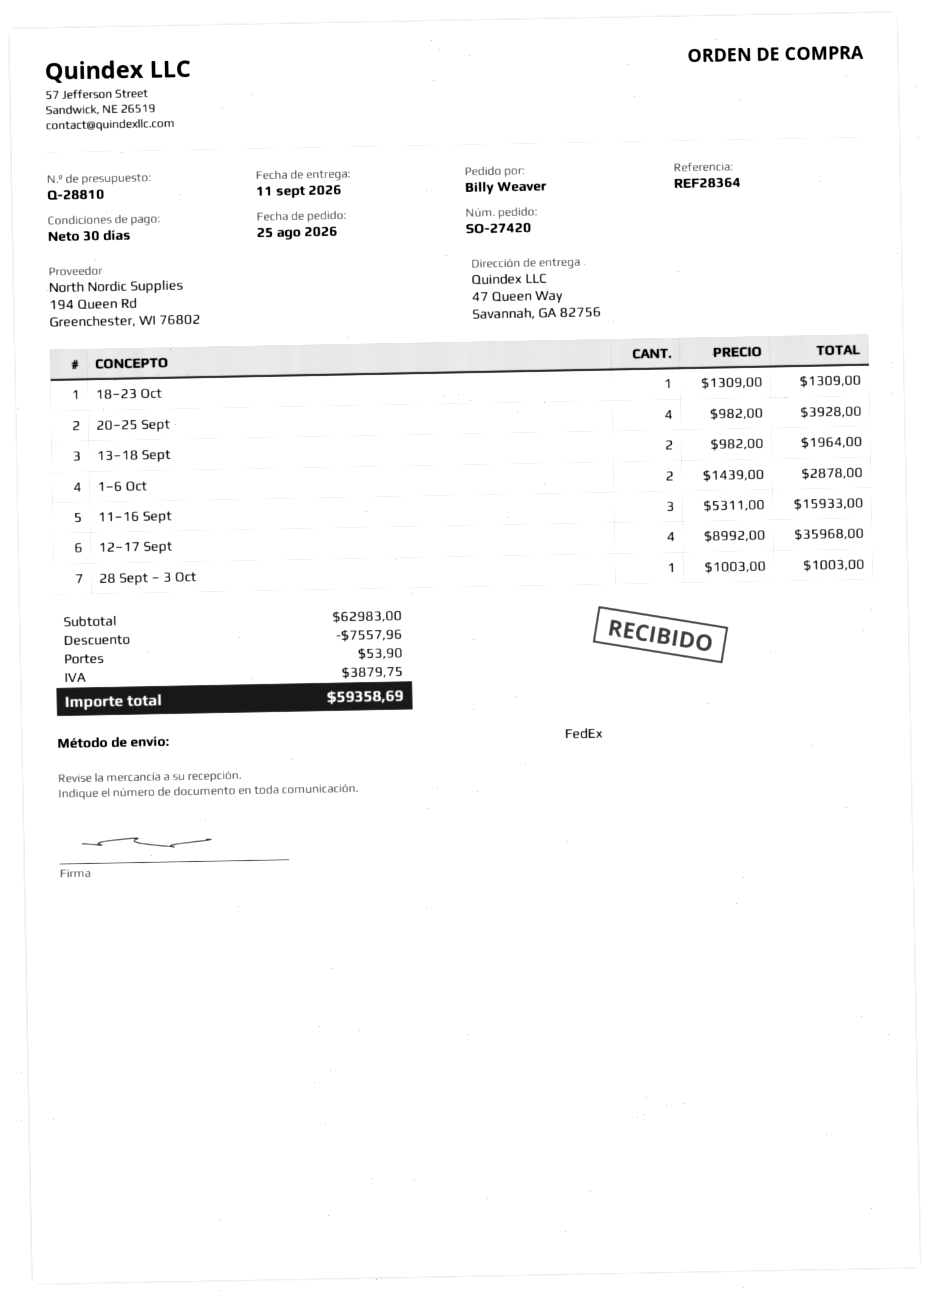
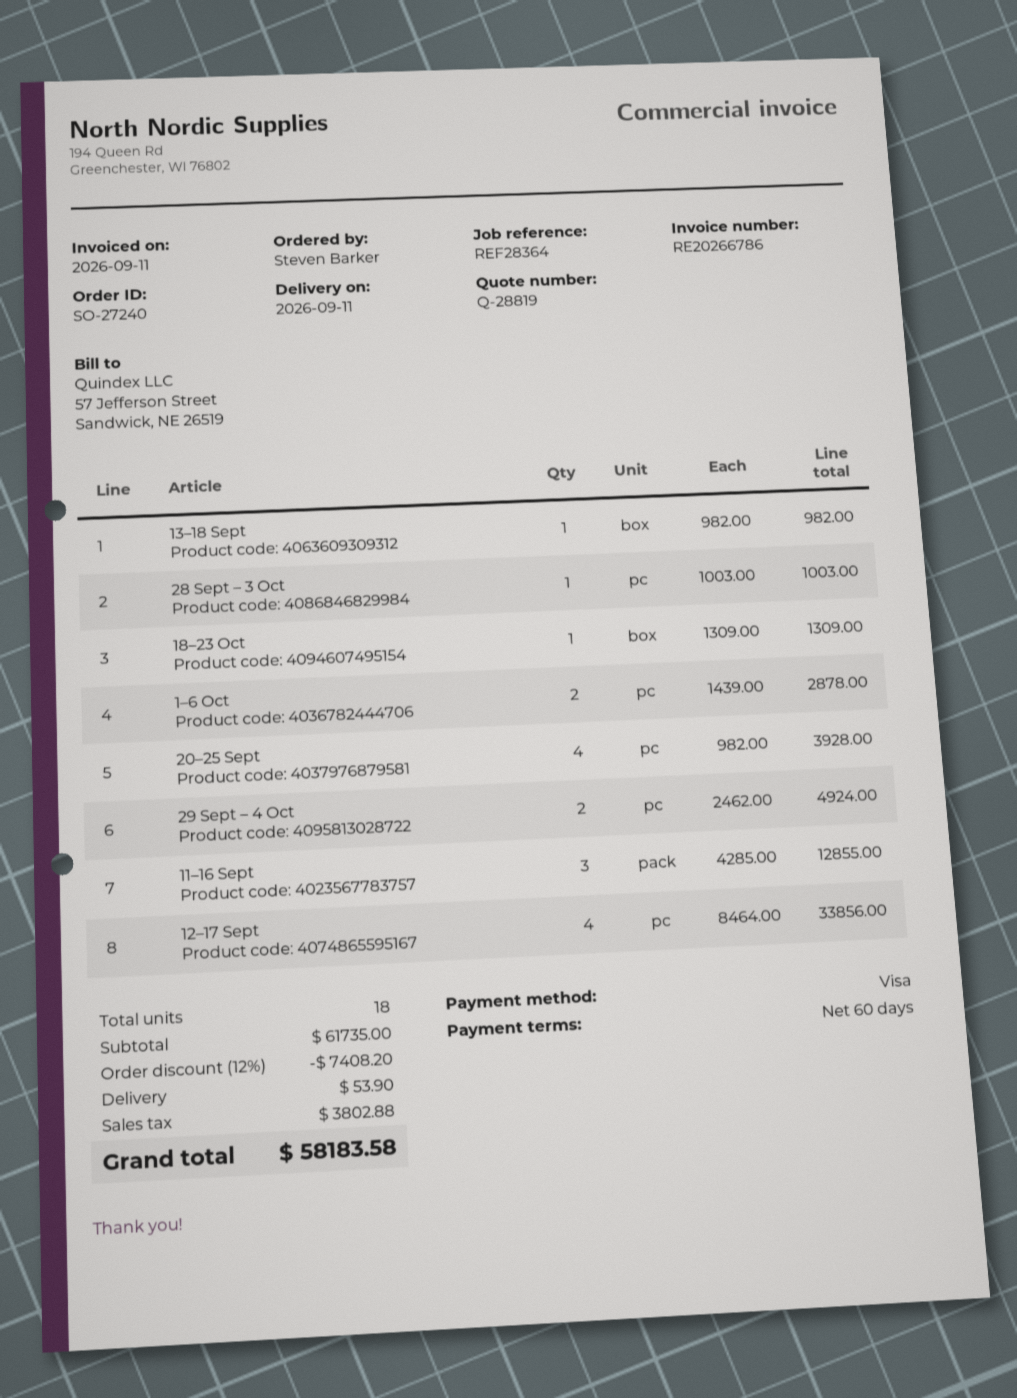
quote number: Q-28810 -> Q-28819
order number: SO-27420 -> SO-27240
payment terms: 30 days -> 60 days
ordered by: Billy Weaver -> Steven Barker
13–18 Sept: 2 x 982.00 = 1964.00 -> 1 x 982.00 = 982.00
11–16 Sept: 3 x 5311.00 = 15933.00 -> 3 x 4285.00 = 12855.00
12–17 Sept: 4 x 8992.00 = 35968.00 -> 4 x 8464.00 = 33856.00
29 Sept – 4 Oct: none -> 2 x 2462.00 = 4924.00
subtotal: 62983.00 -> 61735.00
discount: 7557.96 -> 7408.20
tax: 3879.75 -> 3802.88
total: 59358.69 -> 58183.58

